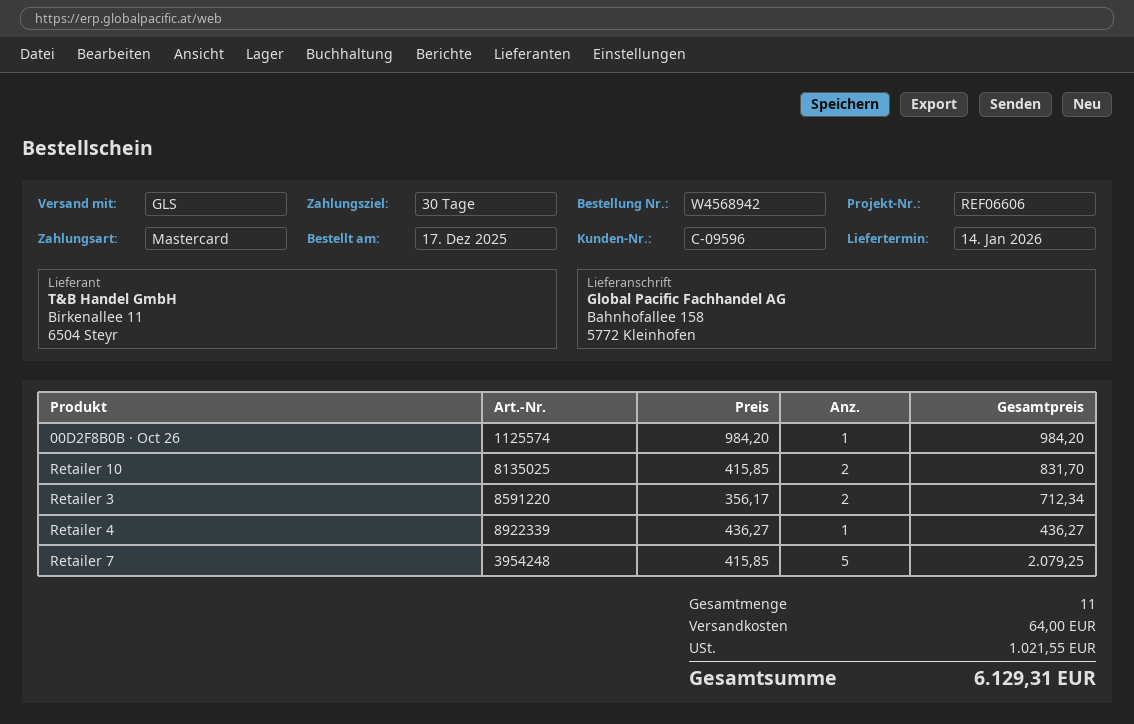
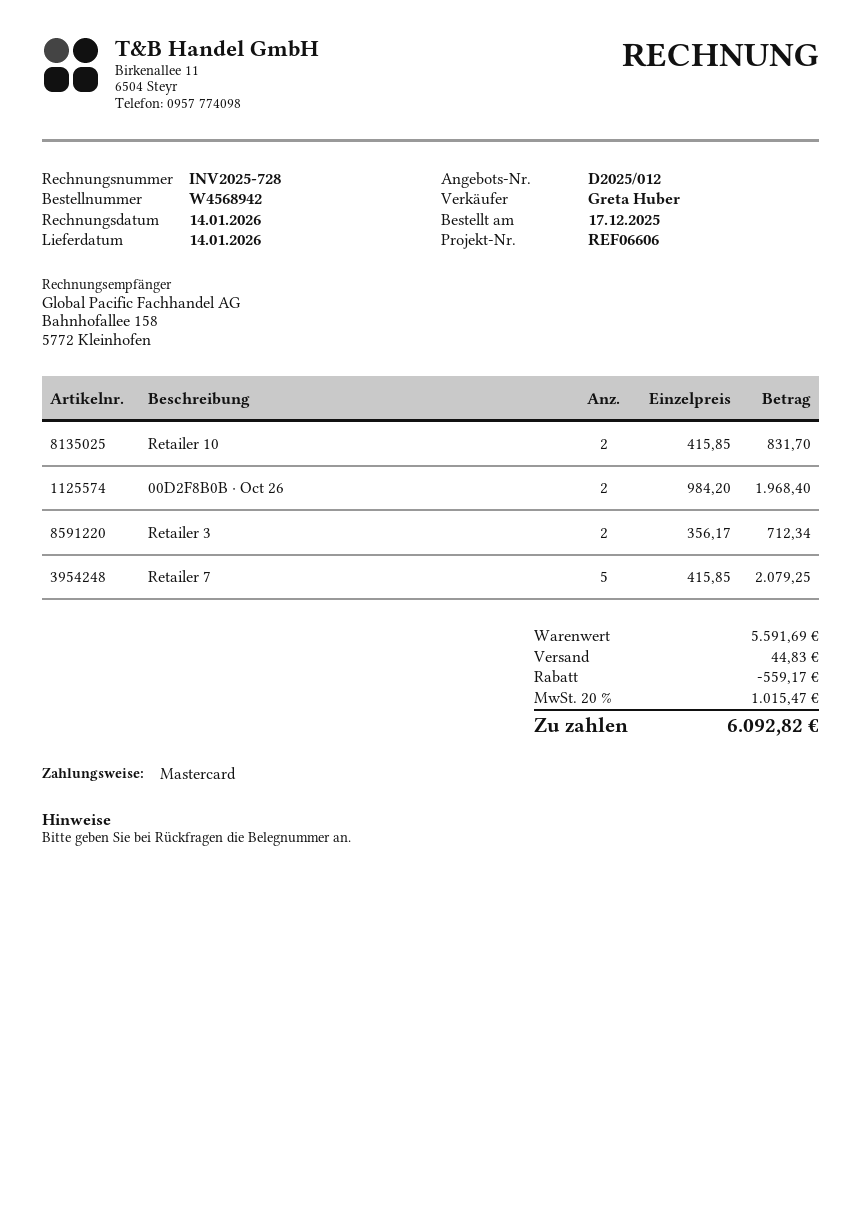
00D2F8B0B · Oct 26: 1 x 984.20 = 984.20 -> 2 x 984.20 = 1968.40
Retailer 4: 1 x 436.27 = 436.27 -> none
discount: none -> 559.17
shipping: 64.00 -> 44.83
tax: 1021.55 -> 1015.47
total: 6129.31 -> 6092.82

